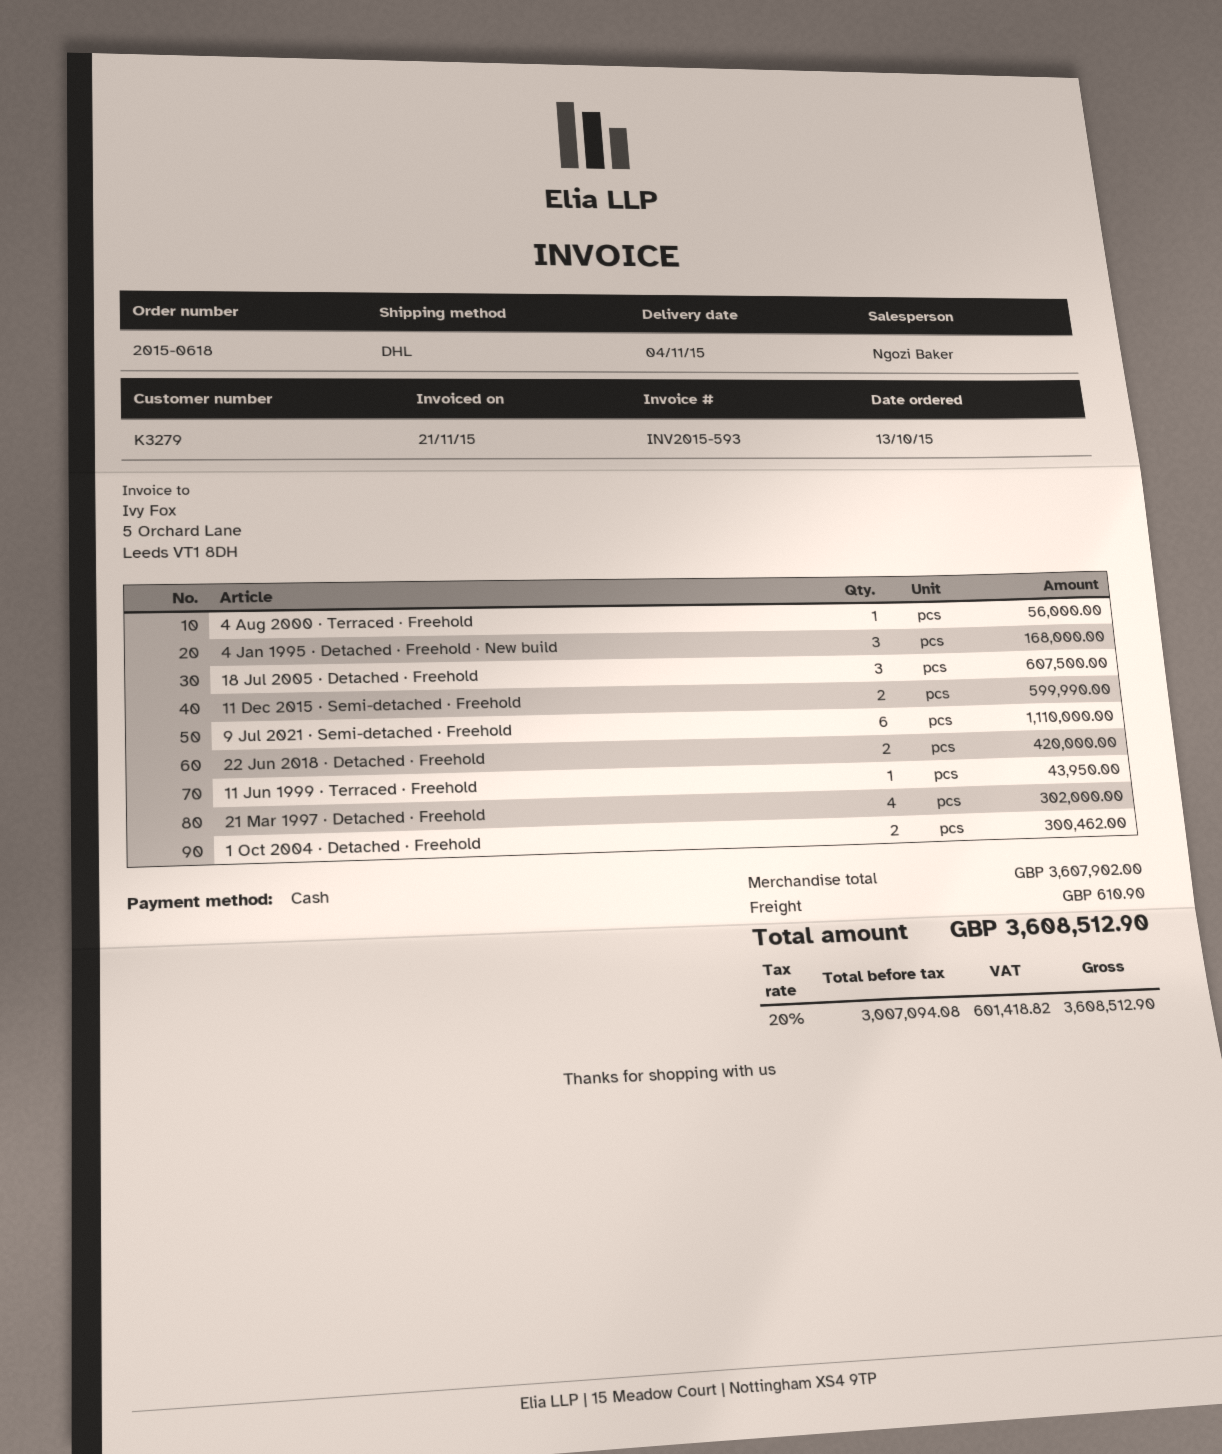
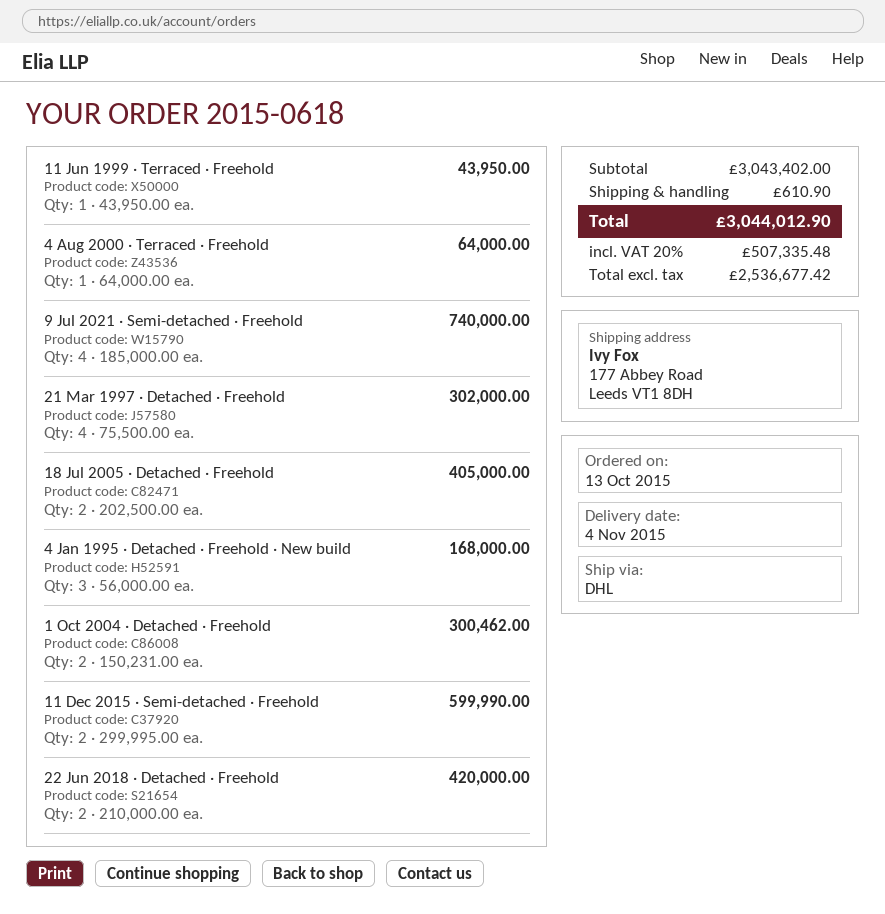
4 Aug 2000 · Terraced · Freehold: 1 for 56000.00 -> 1 for 64000.00
18 Jul 2005 · Detached · Freehold: 3 for 607500.00 -> 2 for 405000.00
9 Jul 2021 · Semi-detached · Freehold: 6 for 1110000.00 -> 4 for 740000.00
subtotal: 3607902.00 -> 3043402.00
net: 3007094.08 -> 2536677.42
tax: 20% = 601418.82 -> 20% = 507335.48
total: 3608512.90 -> 3044012.90

